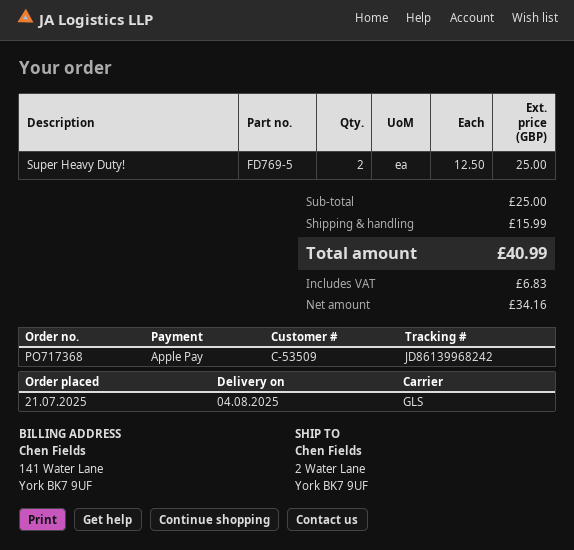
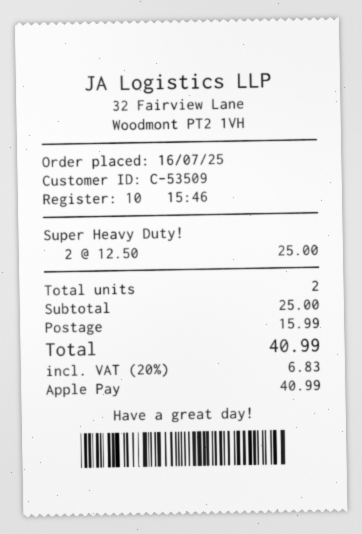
order date: 2025-07-21 -> 2025-07-16

